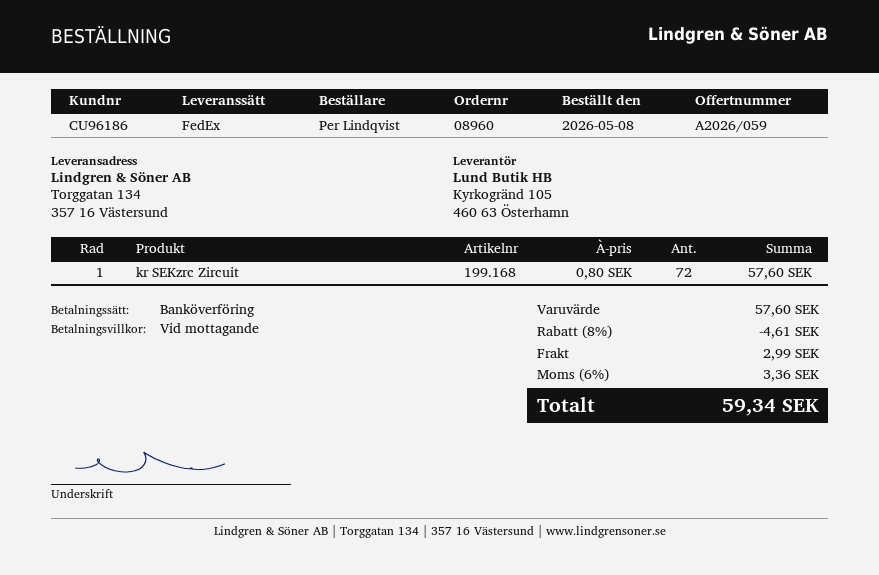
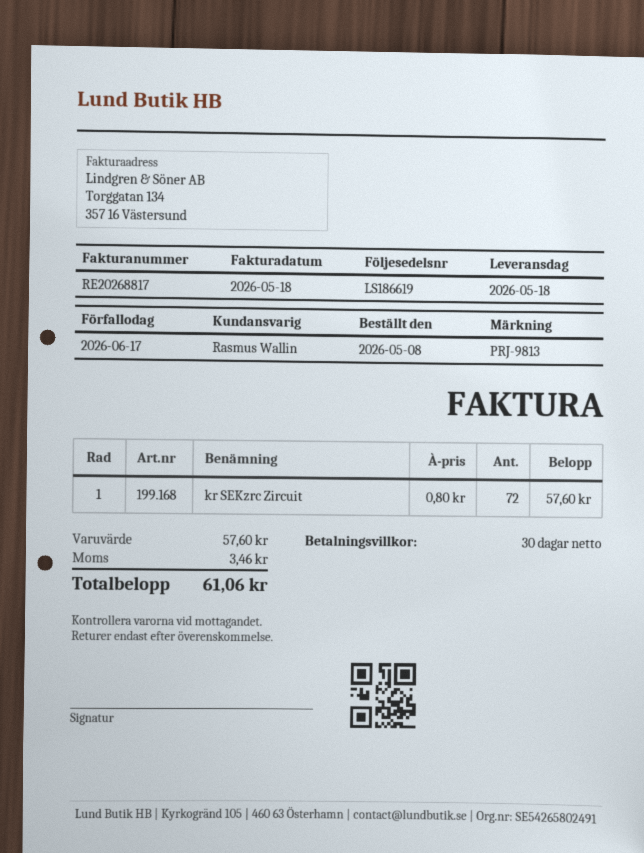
payment terms: on receipt -> 30 days
discount: 8% = 4.61 -> none
shipping: 2.99 -> none
tax: 3.36 -> 3.46
total: 59.34 -> 61.06

